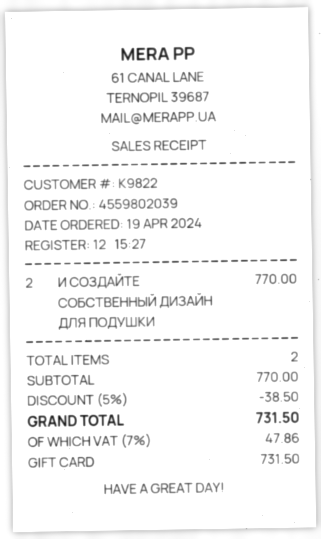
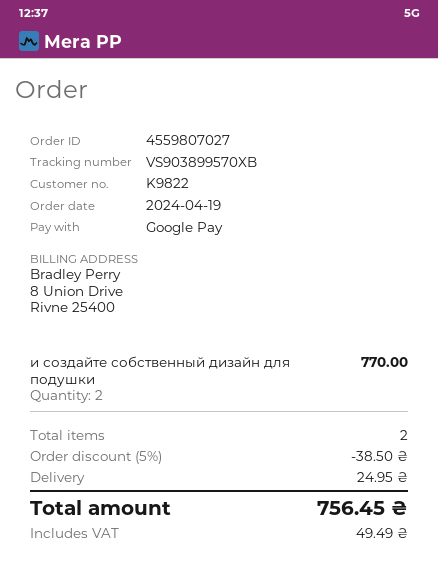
order number: 4559802039 -> 4559807027
payment method: gift card -> Google Pay
shipping: none -> 24.95
tax: 47.86 -> 49.49
total: 731.50 -> 756.45

